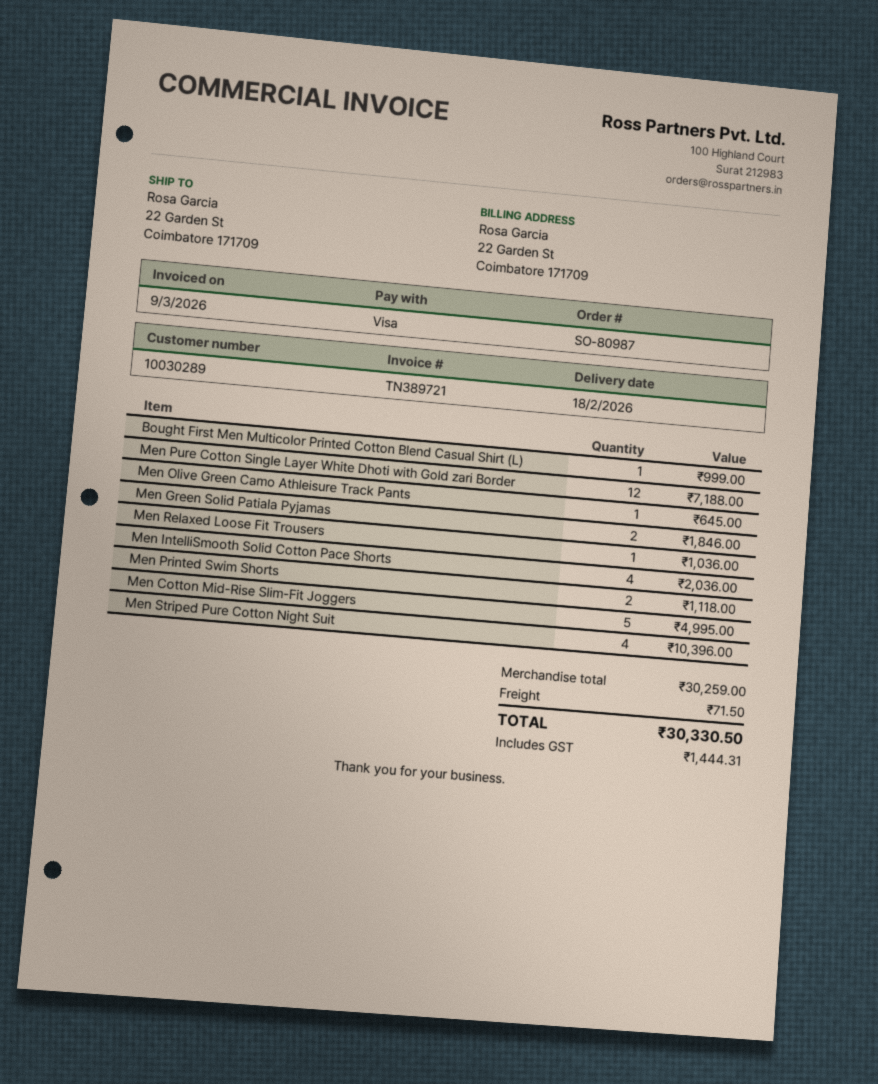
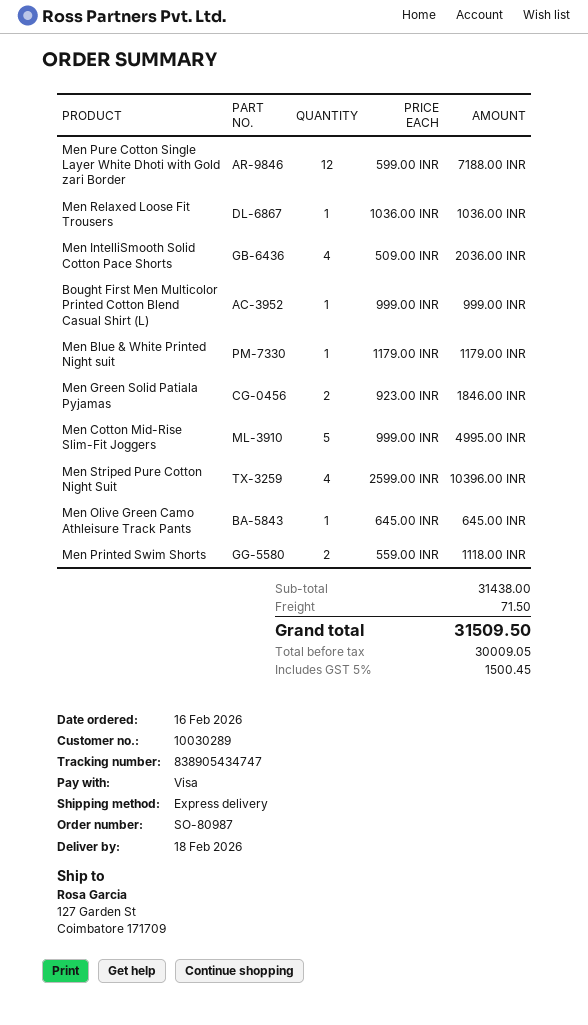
ship to: 22 Garden St, Coimbatore 171709 -> 127 Garden St, Coimbatore 171709
Men Blue & White Printed Night suit: none -> 1 for 1179.00
subtotal: 30259.00 -> 31438.00
tax: 1444.31 -> 1500.45
total: 30330.50 -> 31509.50

